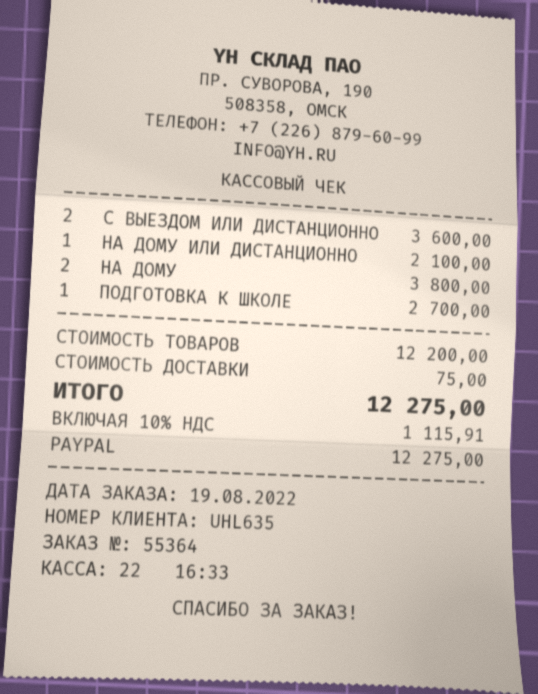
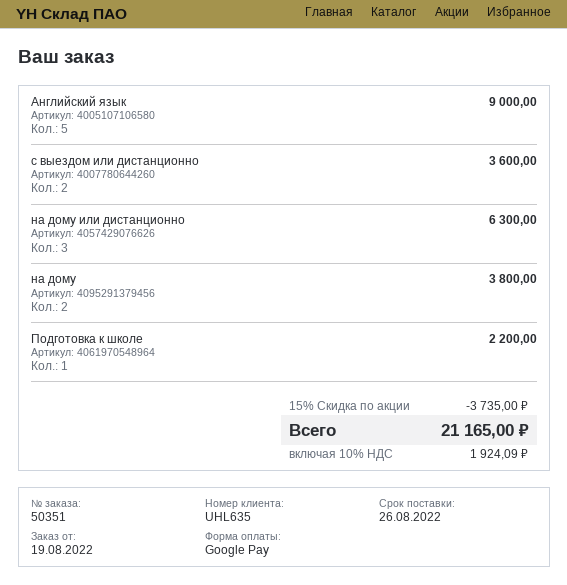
order number: 55364 -> 50351
payment method: PayPal -> Google Pay
НА ДОМУ ИЛИ ДИСТАНЦИОННО: 1 for 2100.00 -> 3 for 6300.00
ПОДГОТОВКА К ШКОЛЕ: 1 for 2700.00 -> 1 for 2200.00
Английский язык: none -> 5 for 9000.00
discount: none -> 15% = 3735.00
shipping: 75.00 -> none
tax: 10% = 1115.91 -> 10% = 1924.09
total: 12275.00 -> 21165.00

